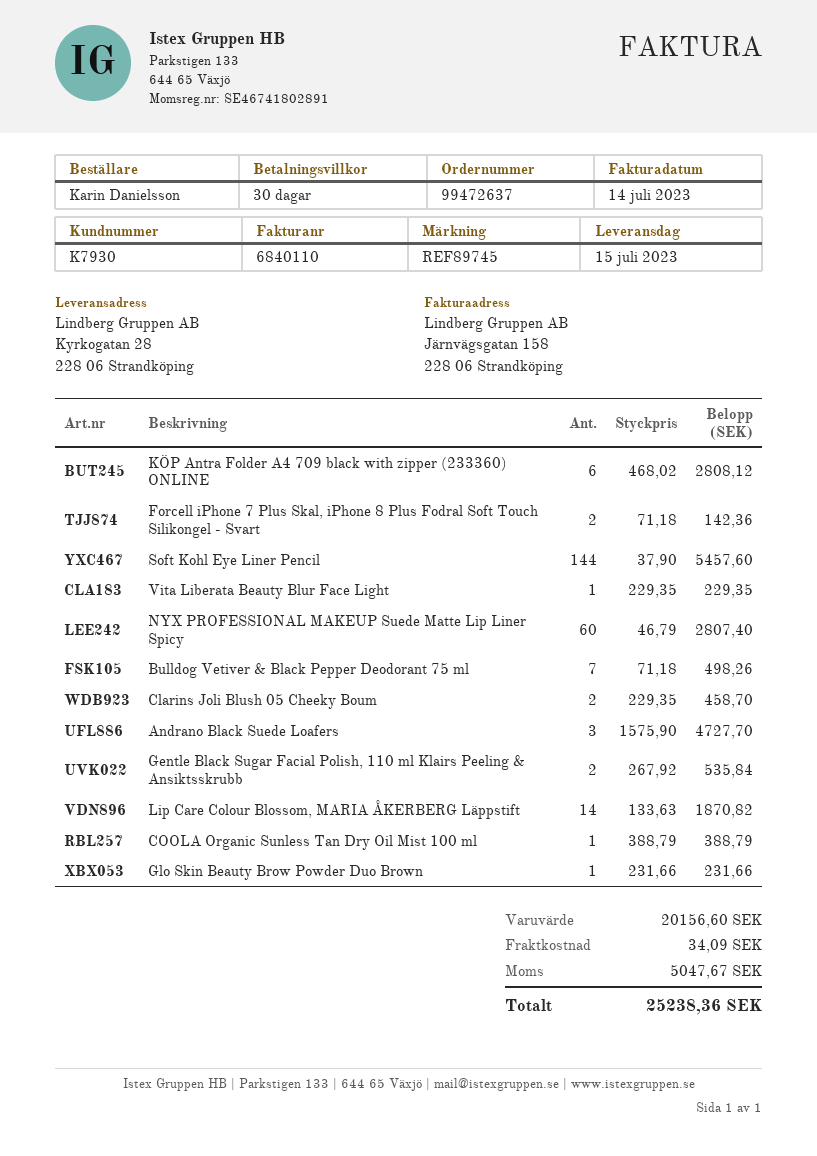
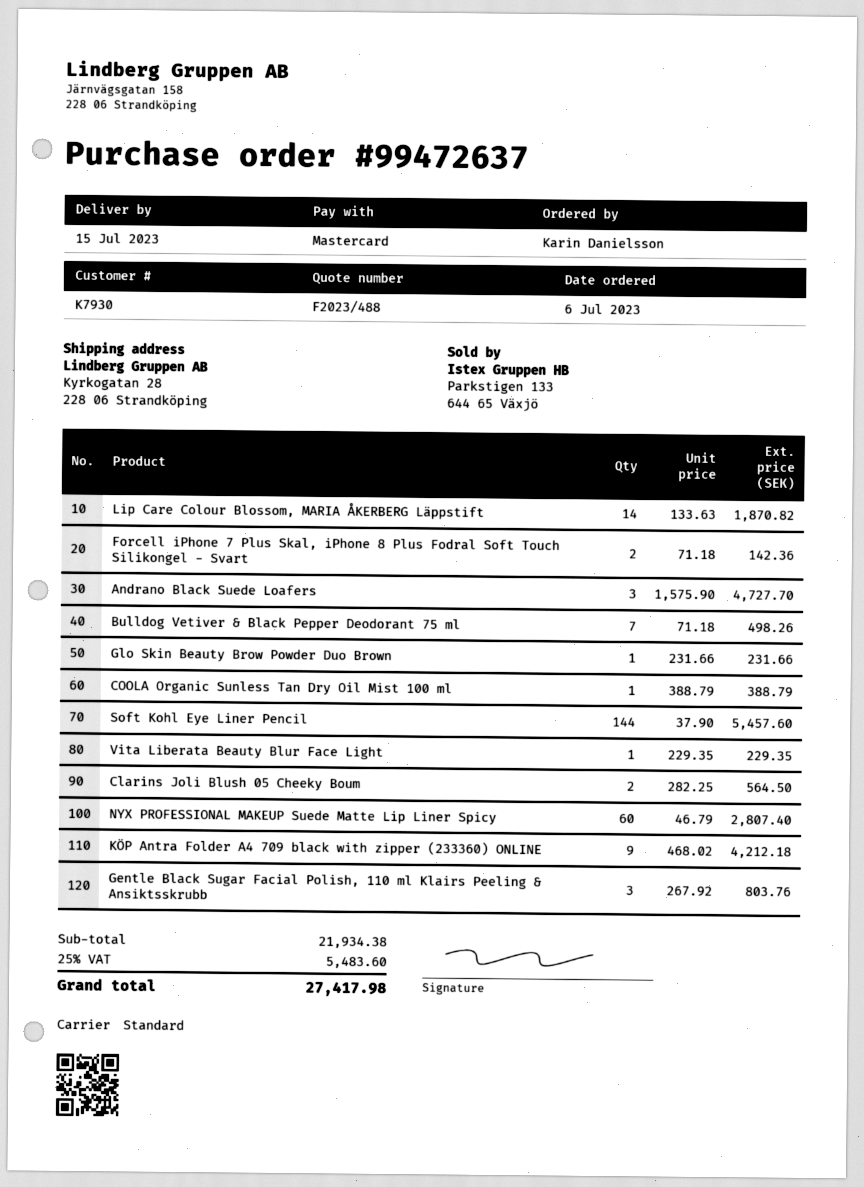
KÖP Antra Folder A4 709 black with zipper (233360) ONLINE: 6 x 468.02 = 2808.12 -> 9 x 468.02 = 4212.18
Clarins Joli Blush 05 Cheeky Boum: 2 x 229.35 = 458.70 -> 2 x 282.25 = 564.50
Gentle Black Sugar Facial Polish, 110 ml Klairs Peeling & Ansiktsskrubb: 2 x 267.92 = 535.84 -> 3 x 267.92 = 803.76
subtotal: 20156.60 -> 21934.38
shipping: 34.09 -> none
tax: 5047.67 -> 5483.60
total: 25238.36 -> 27417.98

